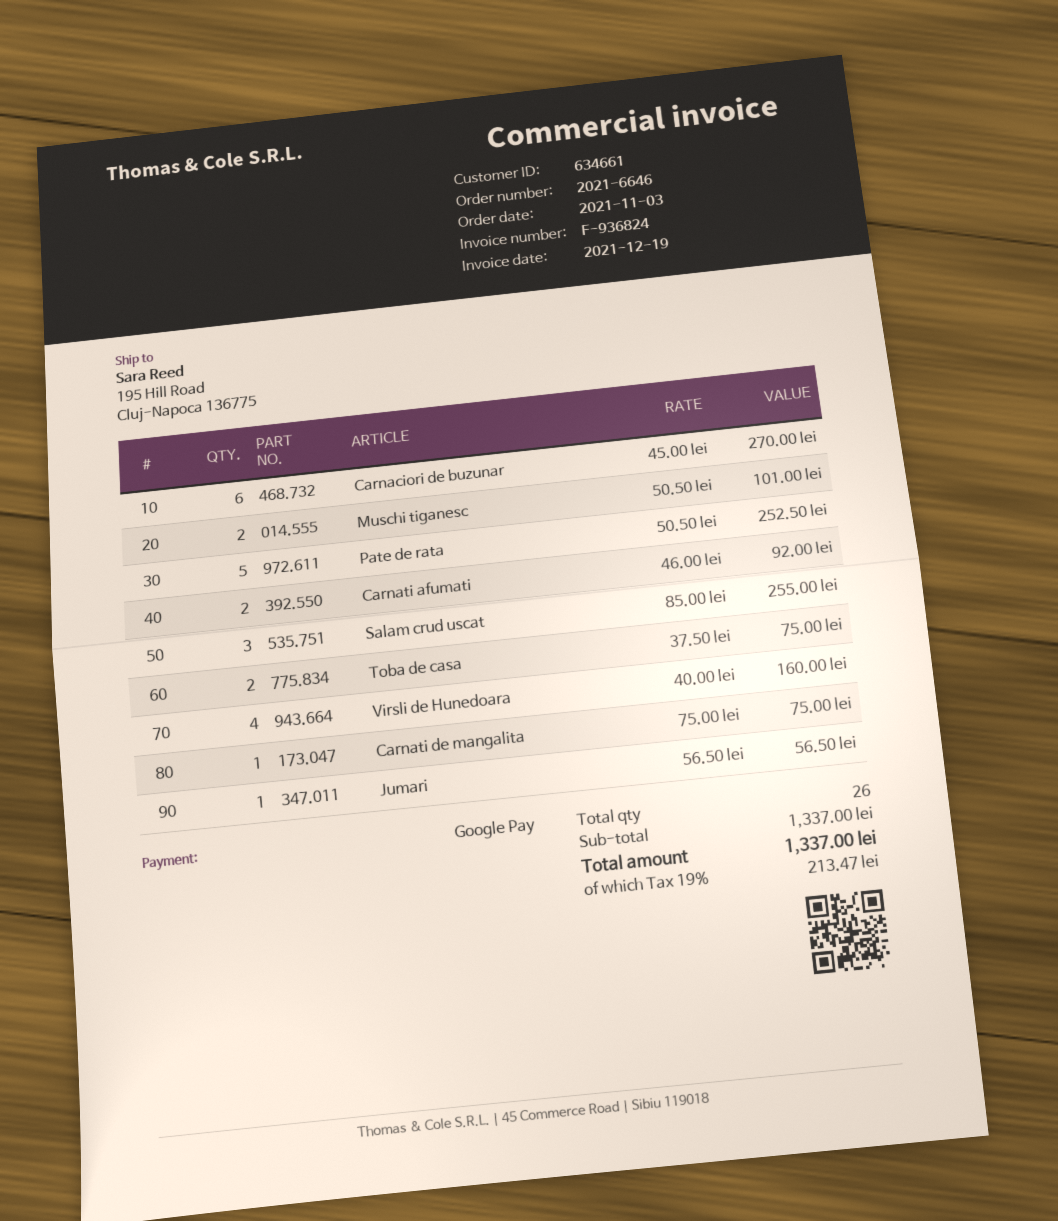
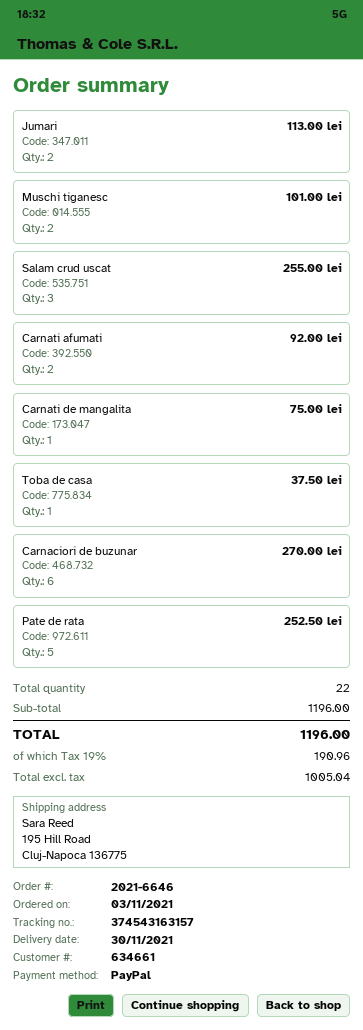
payment method: Google Pay -> PayPal
Toba de casa: 2 for 75.00 -> 1 for 37.50
Virsli de Hunedoara: 4 for 160.00 -> none
Jumari: 1 for 56.50 -> 2 for 113.00
total quantity: 26 -> 22
subtotal: 1337.00 -> 1196.00
tax: 19% = 213.47 -> 19% = 190.96
total: 1337.00 -> 1196.00

